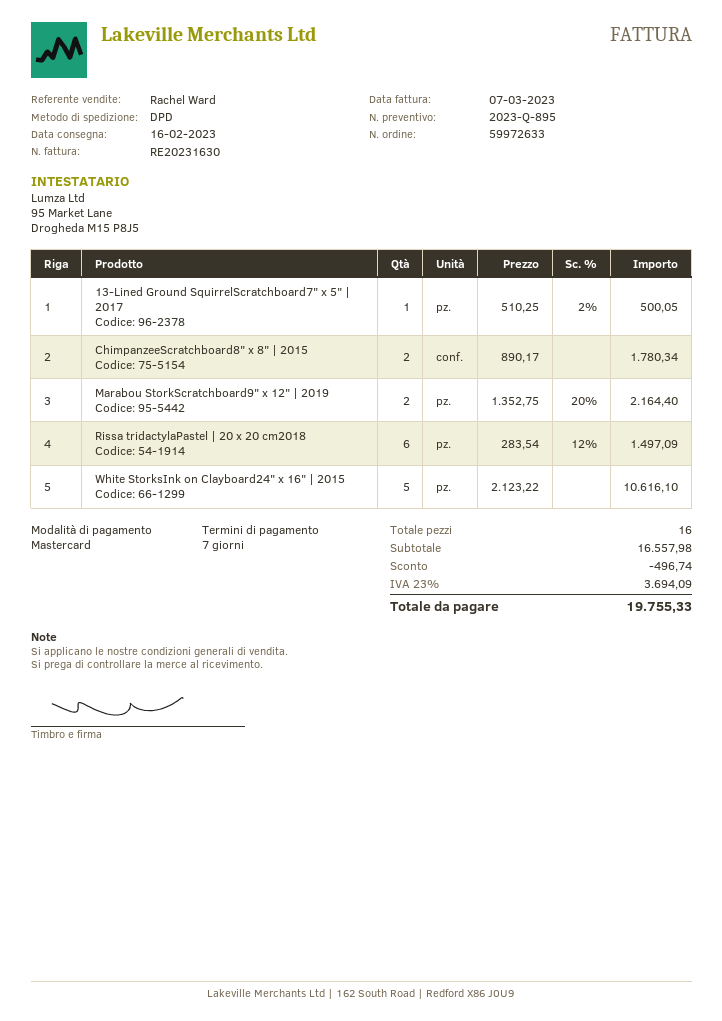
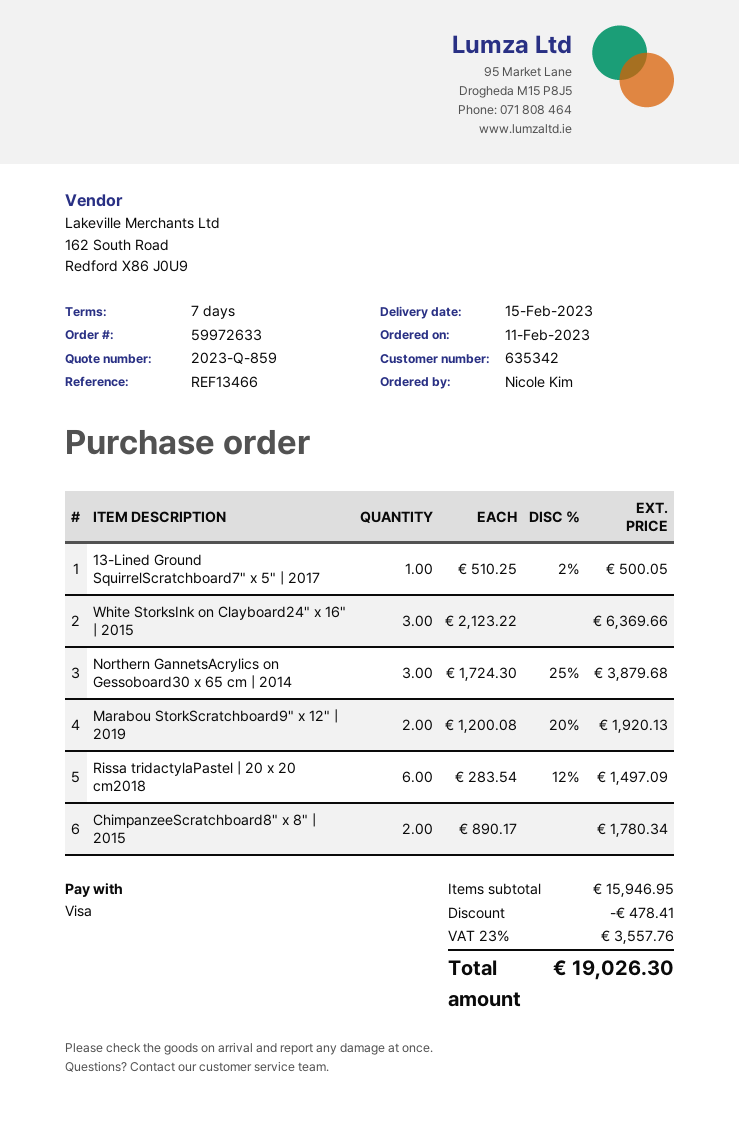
quote number: 2023-Q-895 -> 2023-Q-859
delivery date: 2023-02-16 -> 2023-02-15
payment method: Mastercard -> Visa
Marabou StorkScratchboard9" x 12" | 2019: 2 x 1352.75 - 20% = 2164.40 -> 2 x 1200.08 - 20% = 1920.13
White StorksInk on Clayboard24" x 16" | 2015: 5 x 2123.22 = 10616.10 -> 3 x 2123.22 = 6369.66
Northern GannetsAcrylics on Gessoboard30 x 65 cm | 2014: none -> 3 x 1724.30 - 25% = 3879.68
subtotal: 16557.98 -> 15946.95
discount: 496.74 -> 478.41
tax: 23% = 3694.09 -> 23% = 3557.76
total: 19755.33 -> 19026.30

